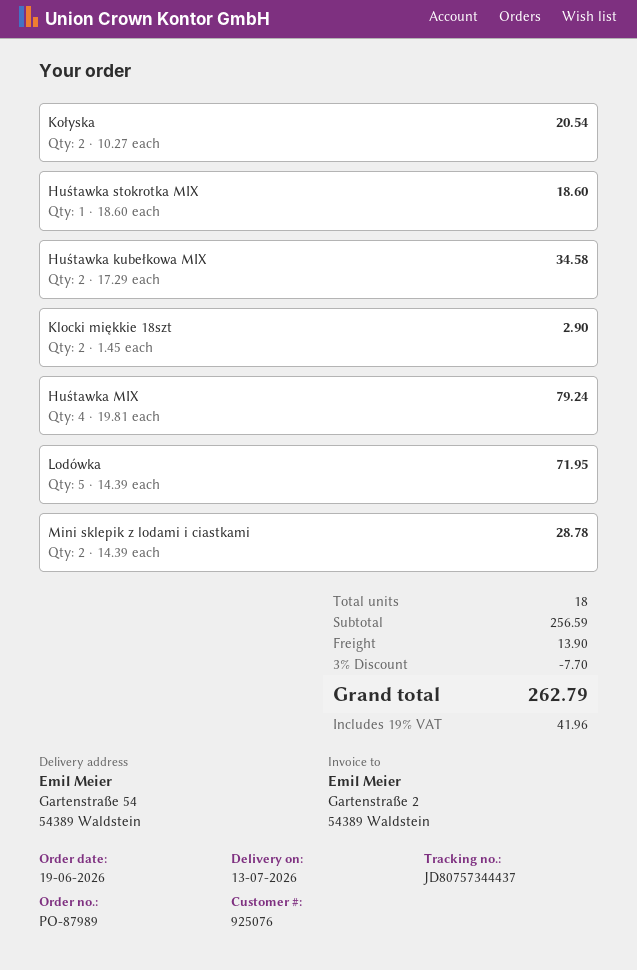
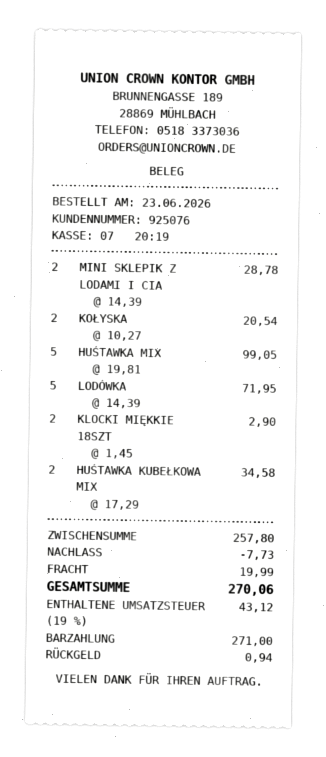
order date: 2026-06-19 -> 2026-06-23
Huśtawka stokrotka MIX: 1 x 18.60 = 18.60 -> none
Huśtawka MIX: 4 x 19.81 = 79.24 -> 5 x 19.81 = 99.05
subtotal: 256.59 -> 257.80
discount: 7.70 -> 7.73
shipping: 13.90 -> 19.99
tax: 19% = 41.96 -> 19% = 43.12
total: 262.79 -> 270.06

